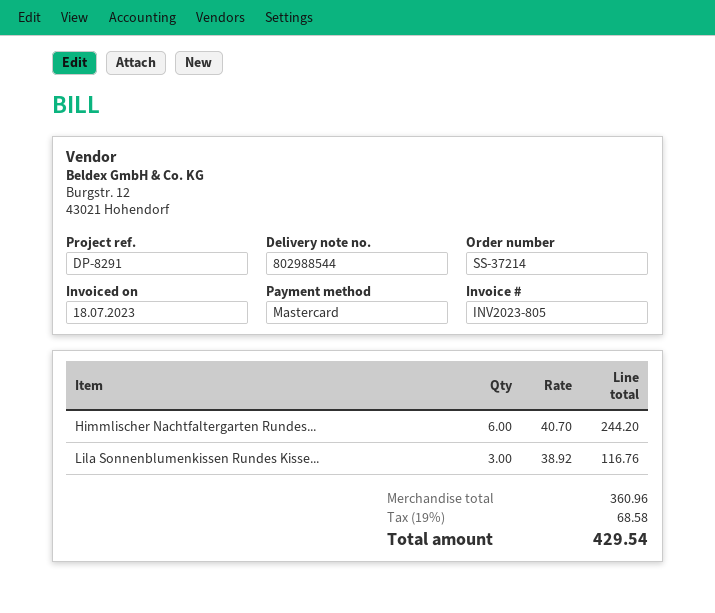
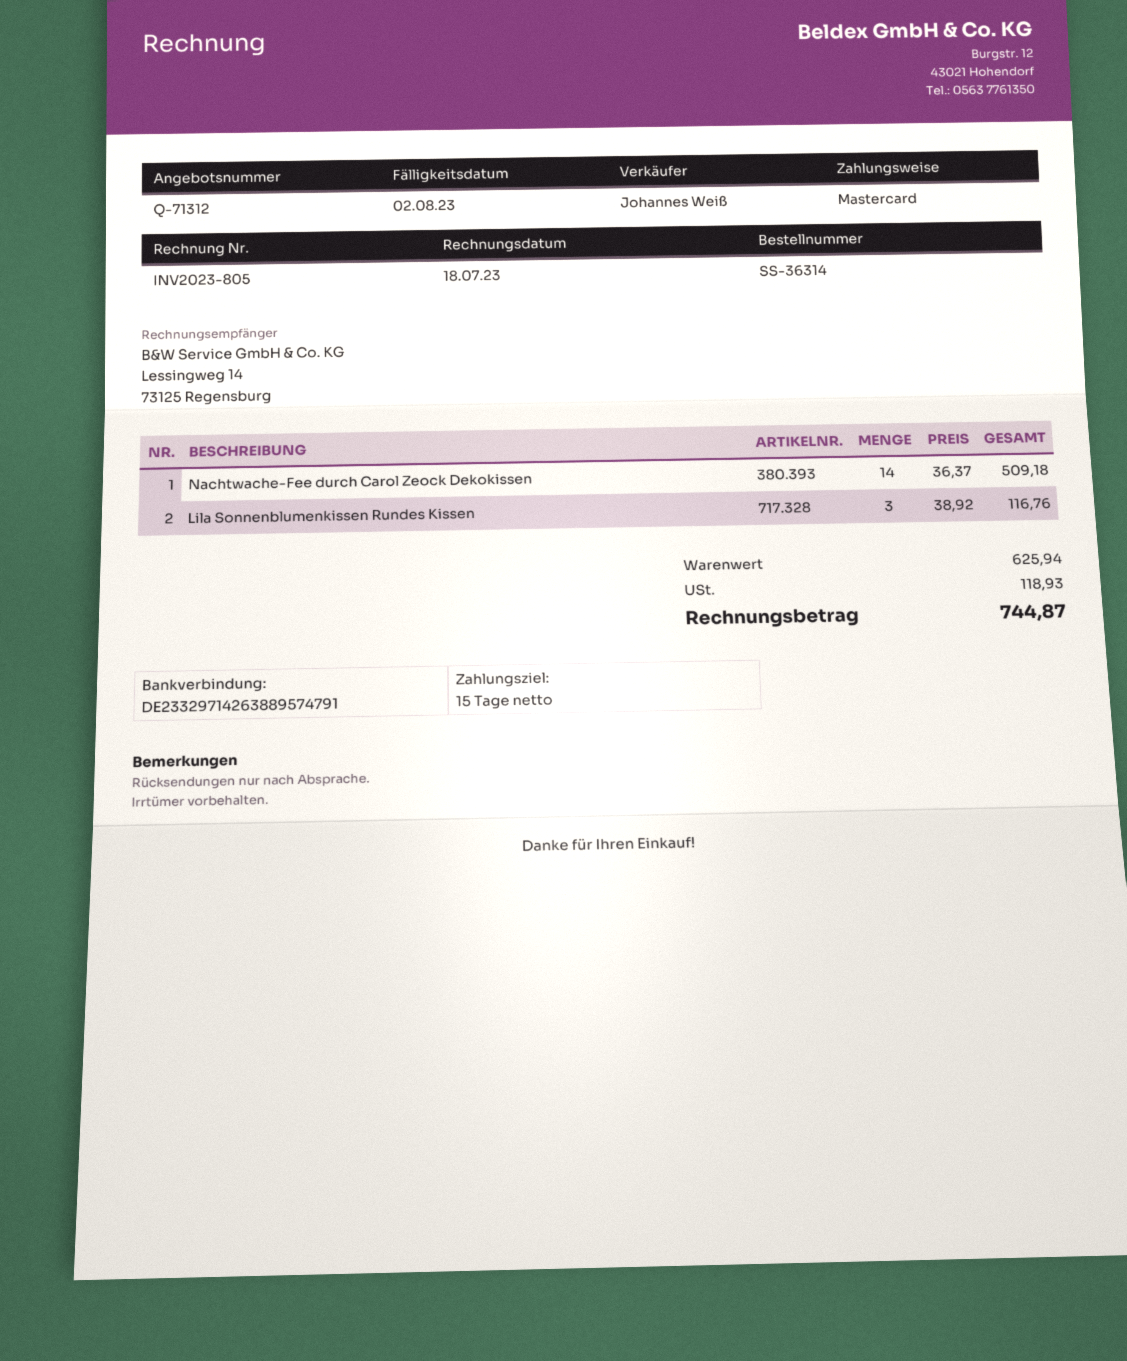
order number: SS-37214 -> SS-36314
Himmlischer Nachtfaltergarten Rundes...: 6 x 40.70 = 244.20 -> none
Nachtwache-Fee durch Carol Zeock Dekokissen: none -> 14 x 36.37 = 509.18
subtotal: 360.96 -> 625.94
tax: 68.58 -> 118.93
total: 429.54 -> 744.87

